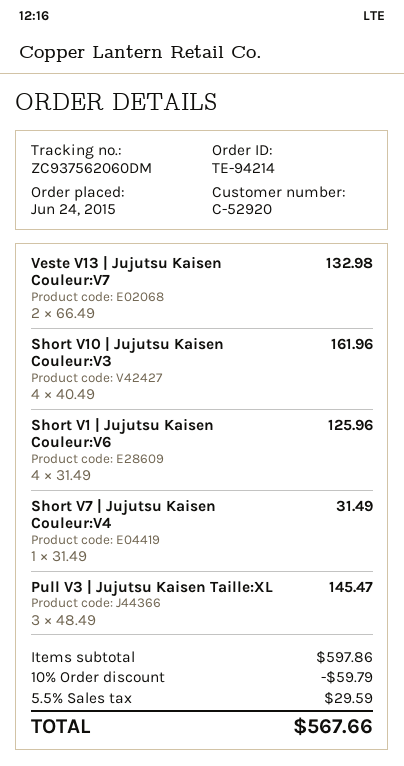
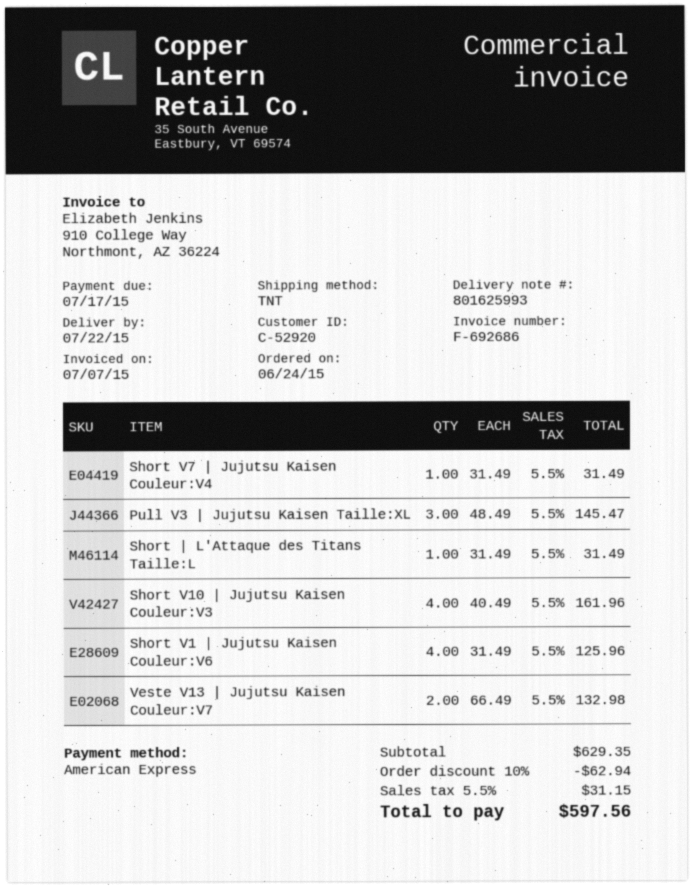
Short | L'Attaque des Titans Taille:L: none -> 1 x 31.49 = 31.49
subtotal: 597.86 -> 629.35
discount: 10% = 59.79 -> 10% = 62.94
tax: 5.5% = 29.59 -> 5.5% = 31.15
total: 567.66 -> 597.56

